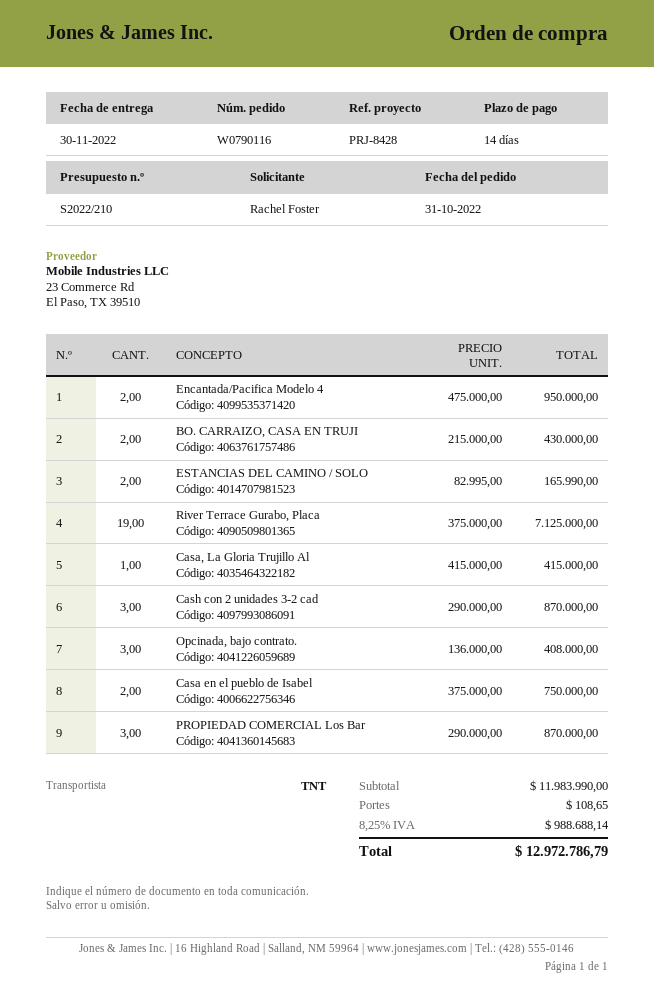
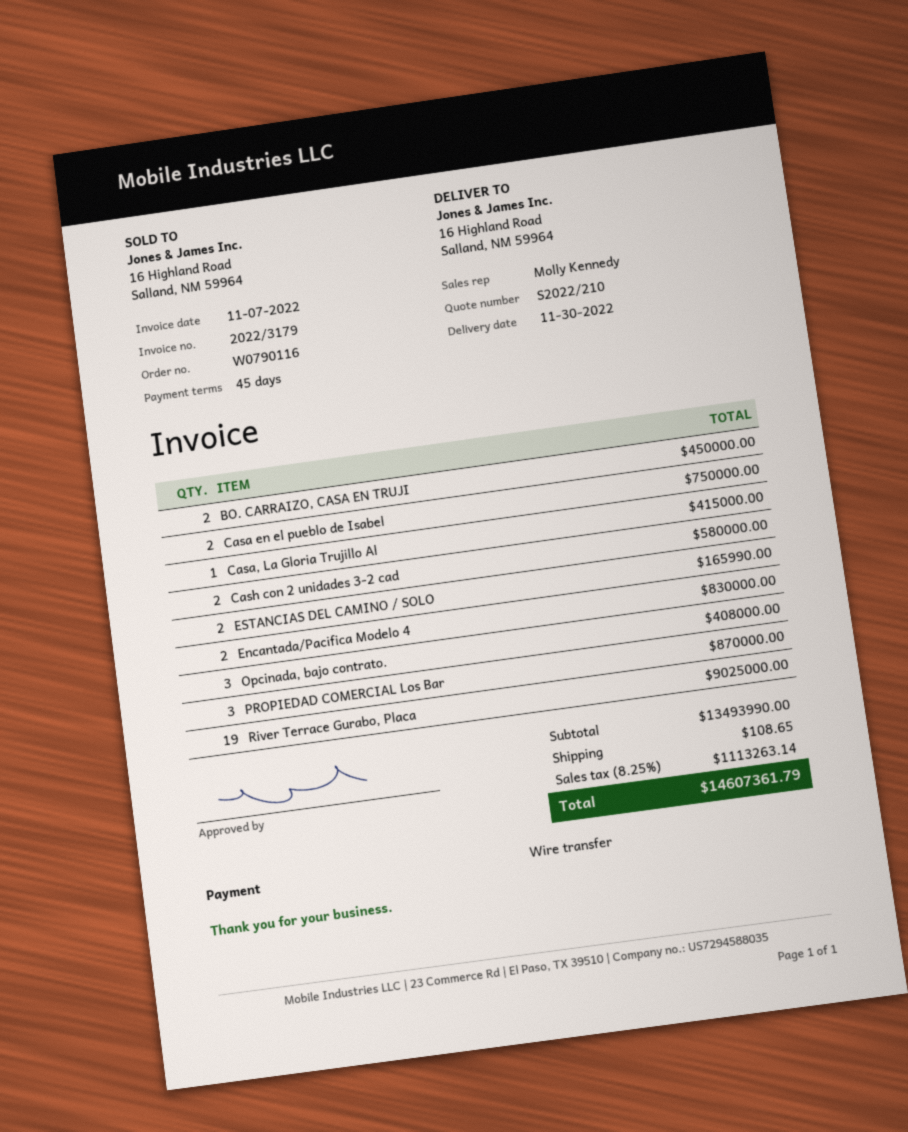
payment terms: 14 days -> 45 days
Encantada/Pacifica Modelo 4: 2 for 950000.00 -> 2 for 830000.00
BO. CARRAIZO, CASA EN TRUJI: 2 for 430000.00 -> 2 for 450000.00
River Terrace Gurabo, Placa: 19 for 7125000.00 -> 19 for 9025000.00
Cash con 2 unidades 3-2 cad: 3 for 870000.00 -> 2 for 580000.00
subtotal: 11983990.00 -> 13493990.00
tax: 8.25% = 988688.14 -> 8.25% = 1113263.14
total: 12972786.79 -> 14607361.79

